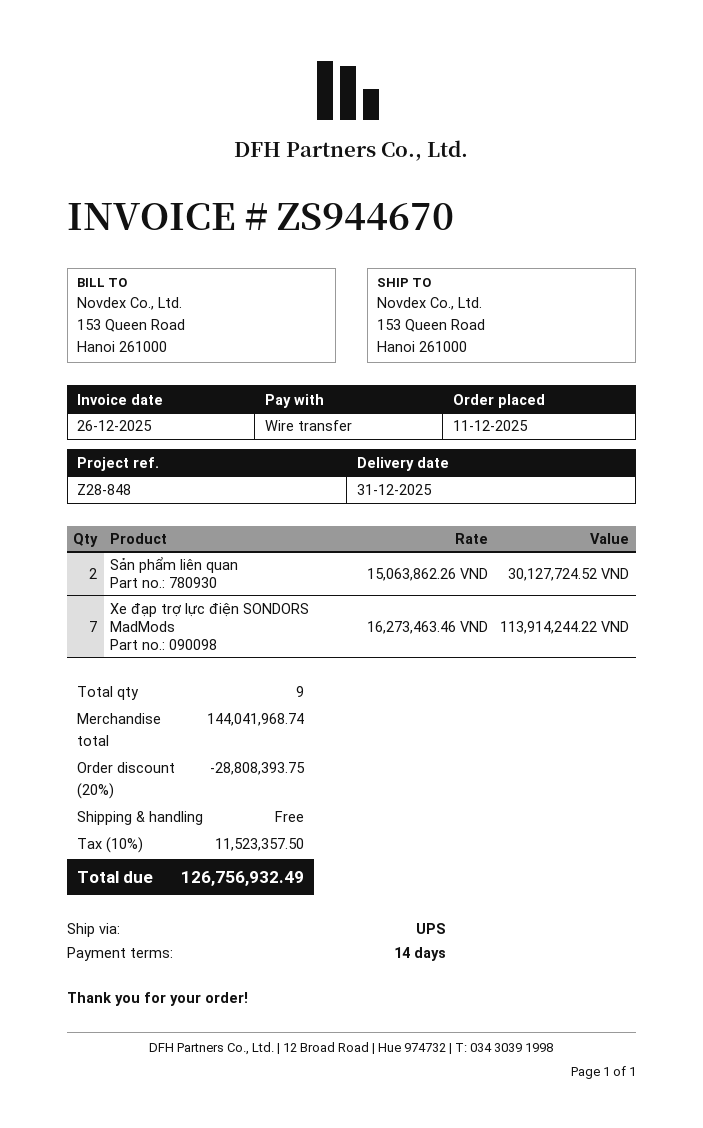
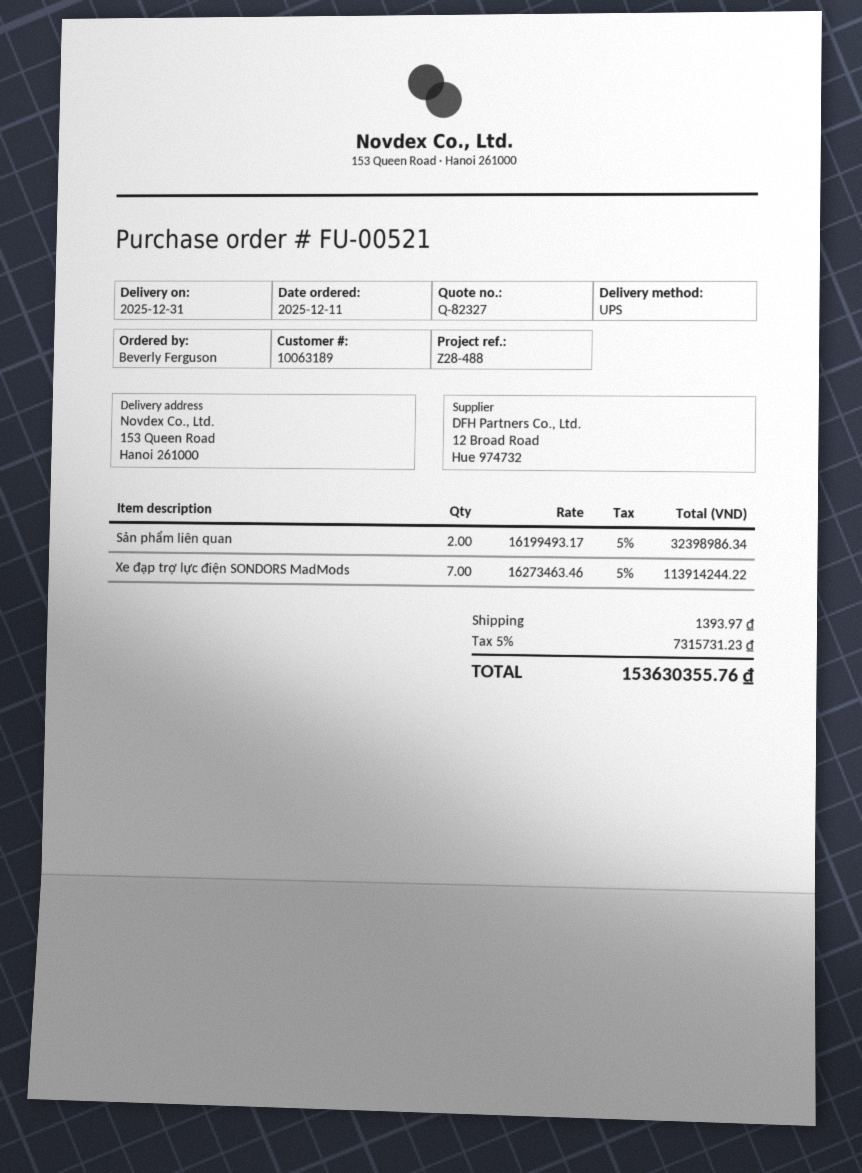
reference: Z28-848 -> Z28-488
Sản phẩm liên quan: 2 x 15063862.26 = 30127724.52 -> 2 x 16199493.17 = 32398986.34
discount: 20% = 28808393.75 -> none
shipping: 0.00 -> 1393.97
tax: 10% = 11523357.50 -> 5% = 7315731.23
total: 126756932.49 -> 153630355.76

